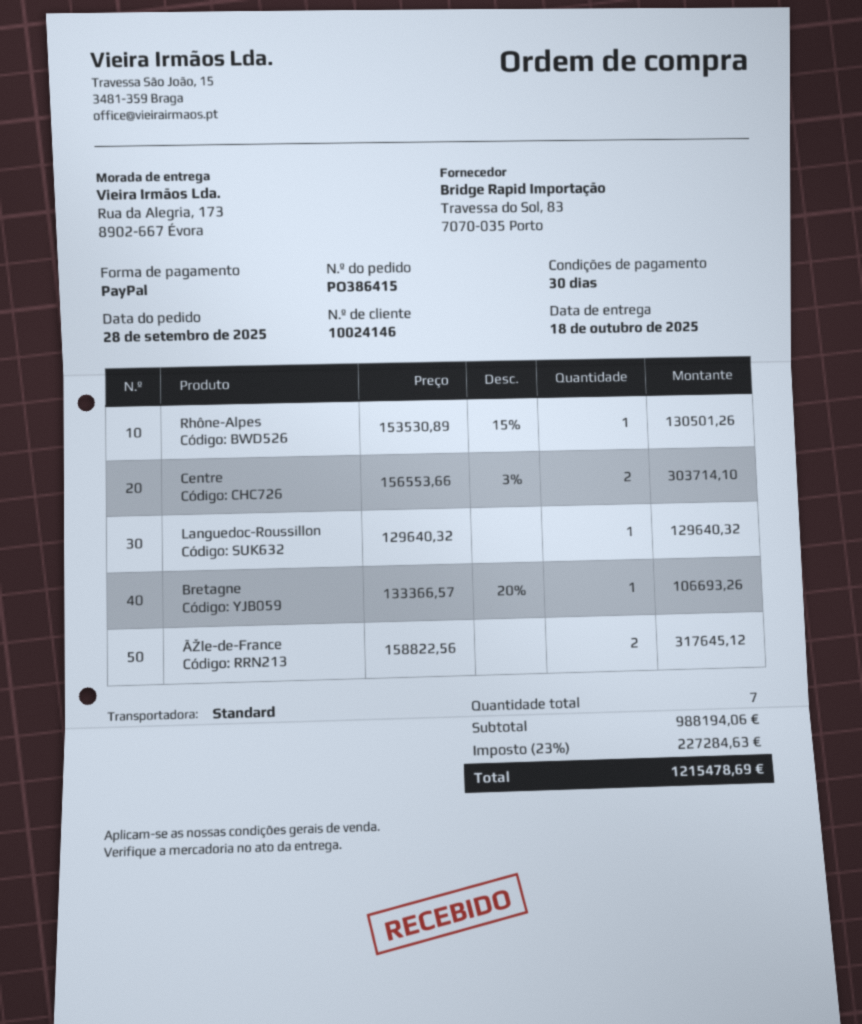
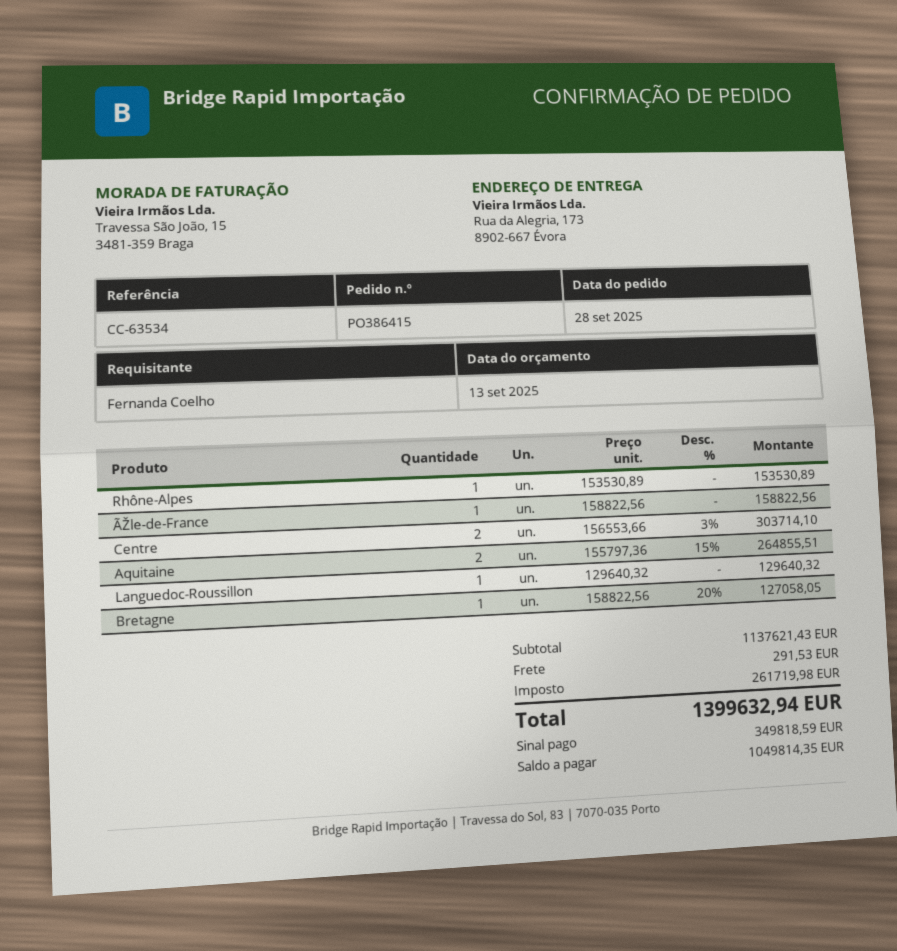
Rhône-Alpes: 1 x 153530.89 - 15% = 130501.26 -> 1 x 153530.89 = 153530.89
Bretagne: 1 x 133366.57 - 20% = 106693.26 -> 1 x 158822.56 - 20% = 127058.05
ÃŽle-de-France: 2 x 158822.56 = 317645.12 -> 1 x 158822.56 = 158822.56
Aquitaine: none -> 2 x 155797.36 - 15% = 264855.51
subtotal: 988194.06 -> 1137621.43
shipping: none -> 291.53
tax: 227284.63 -> 261719.98
total: 1215478.69 -> 1399632.94

